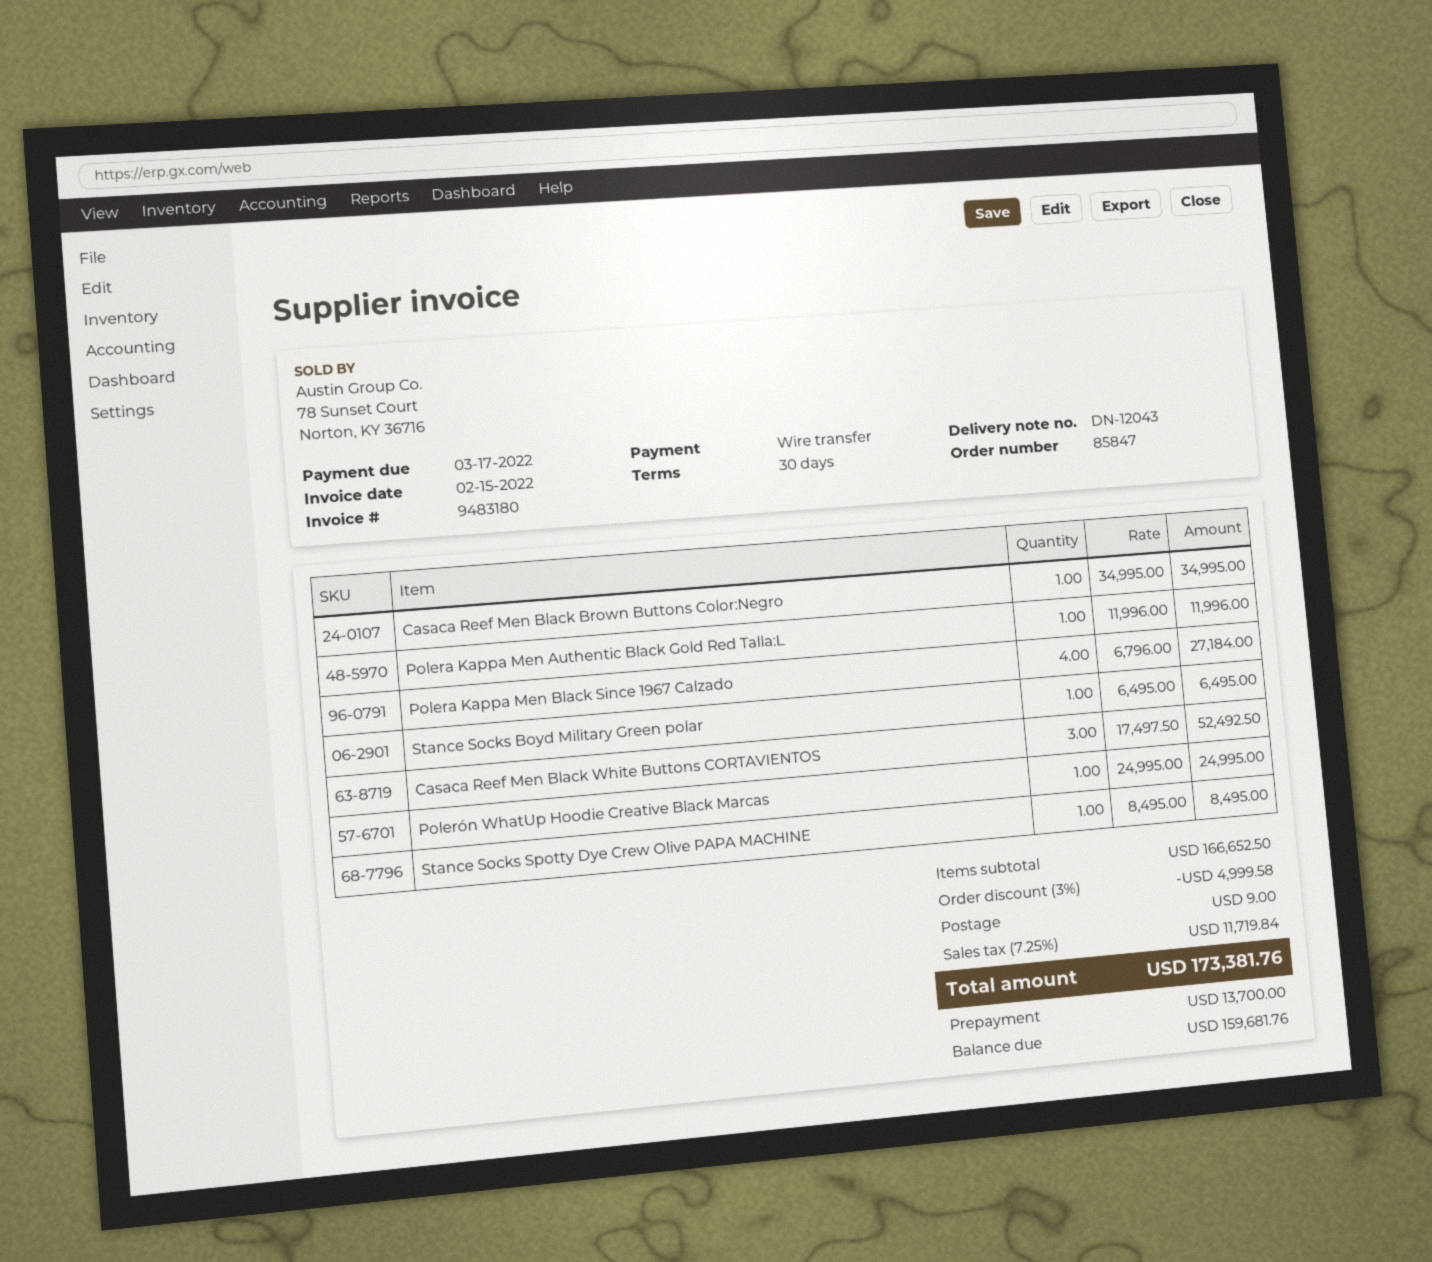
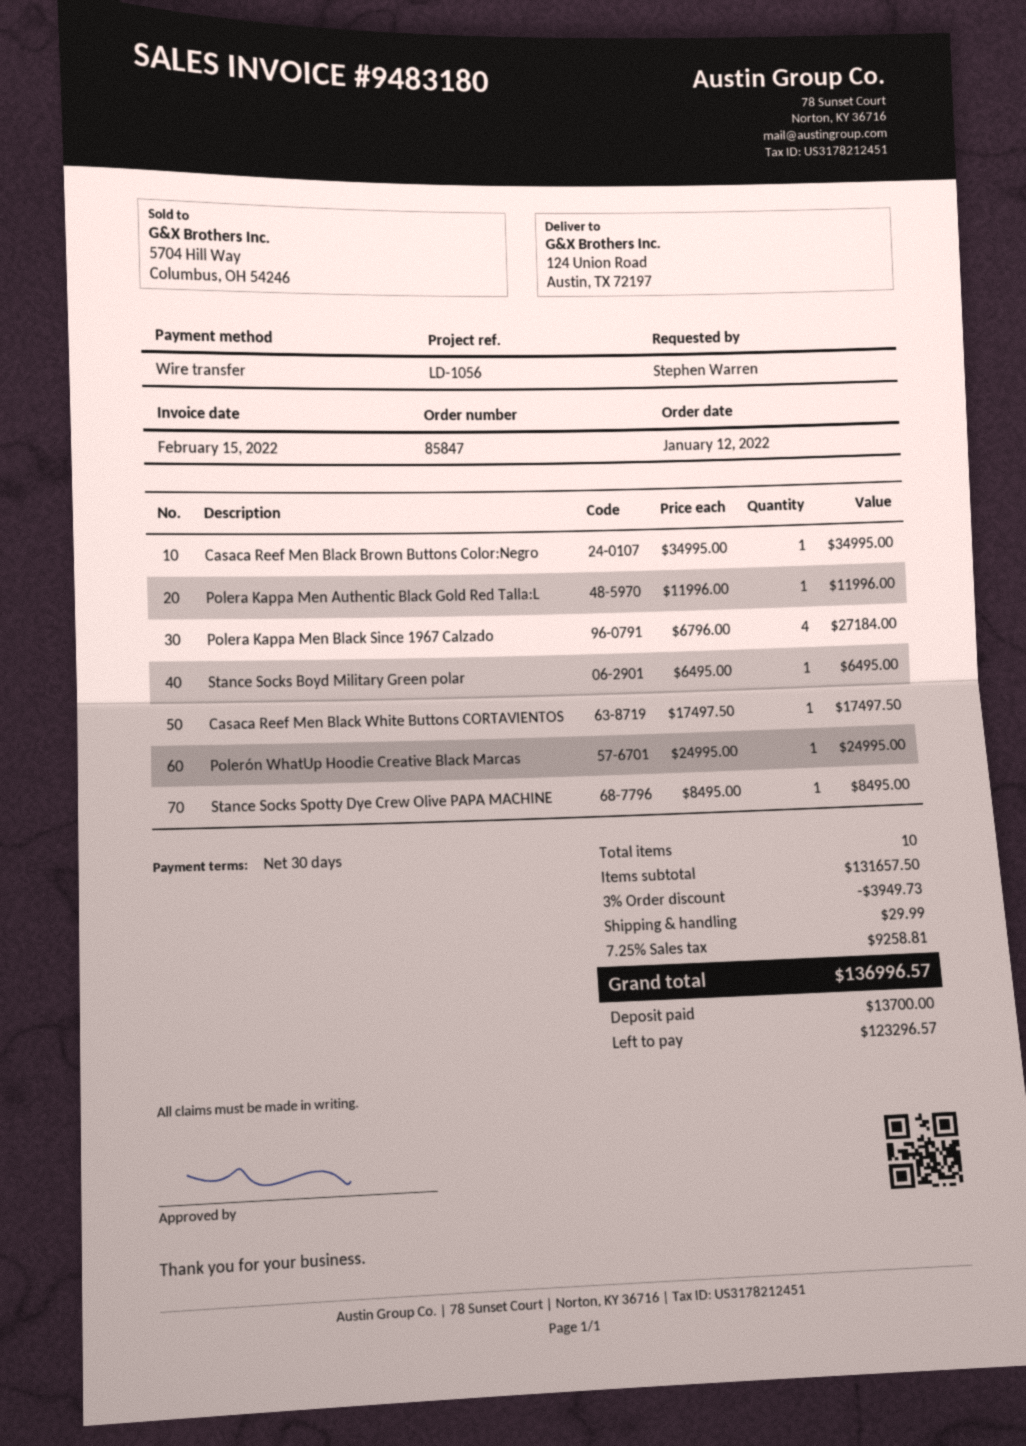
Casaca Reef Men Black White Buttons CORTAVIENTOS: 3 x 17497.50 = 52492.50 -> 1 x 17497.50 = 17497.50
subtotal: 166652.50 -> 131657.50
discount: 3% = 4999.58 -> 3% = 3949.73
shipping: 9.00 -> 29.99
tax: 7.25% = 11719.84 -> 7.25% = 9258.81
total: 173381.76 -> 136996.57
balance: 159681.76 -> 123296.57

